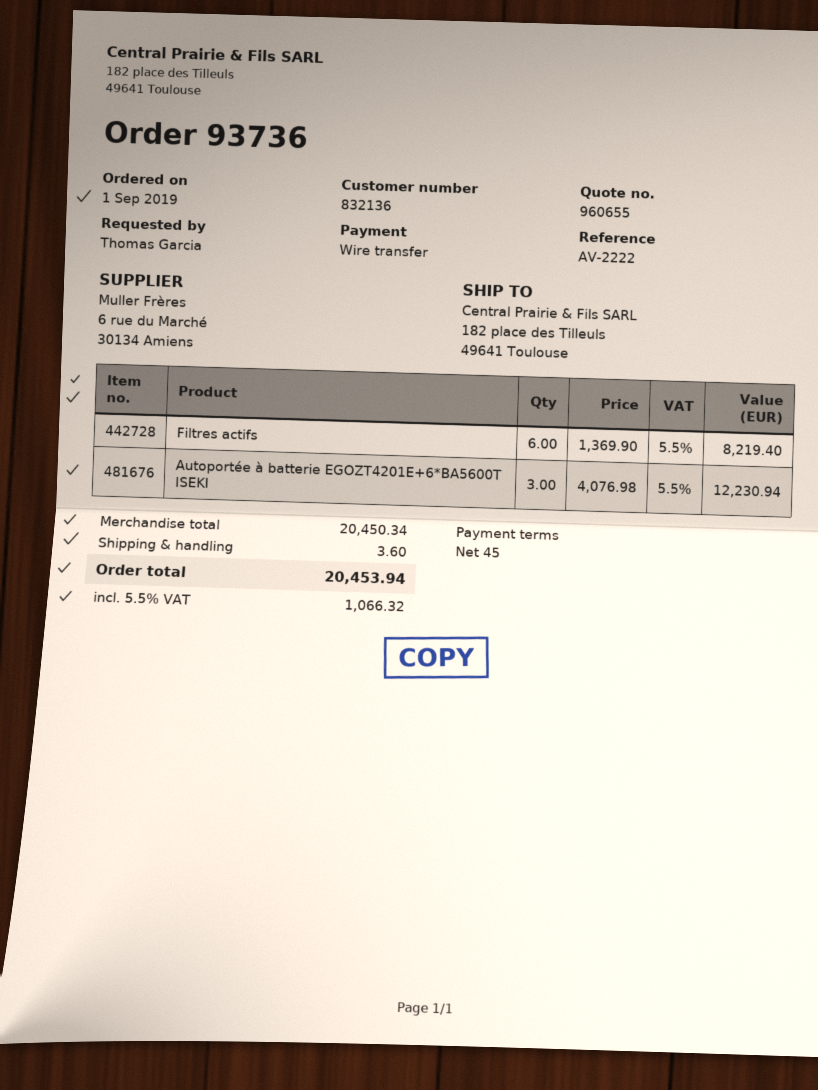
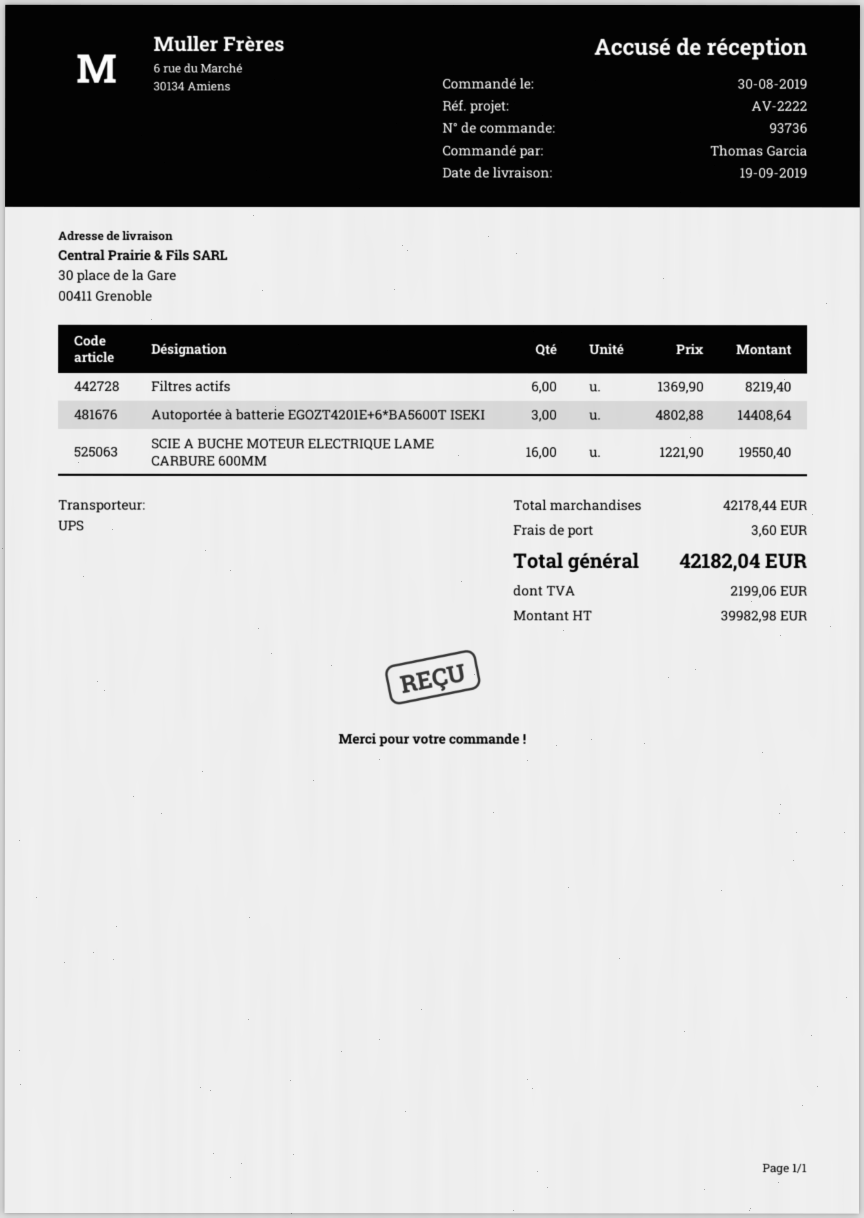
order date: 2019-09-01 -> 2019-08-30
ship to: 182 place des Tilleuls, 49641 Toulouse -> 30 place de la Gare, 00411 Grenoble
Autoportée à batterie EGOZT4201E+6*BA5600T ISEKI: 3 x 4076.98 = 12230.94 -> 3 x 4802.88 = 14408.64
SCIE A BUCHE MOTEUR ELECTRIQUE LAME CARBURE 600MM: none -> 16 x 1221.90 = 19550.40
subtotal: 20450.34 -> 42178.44
tax: 1066.32 -> 2199.06
total: 20453.94 -> 42182.04

